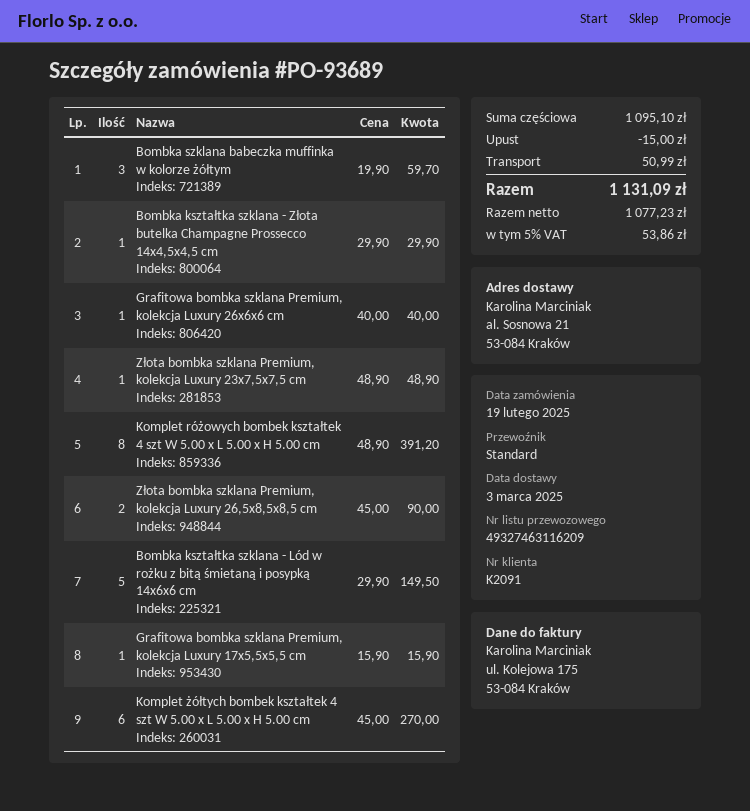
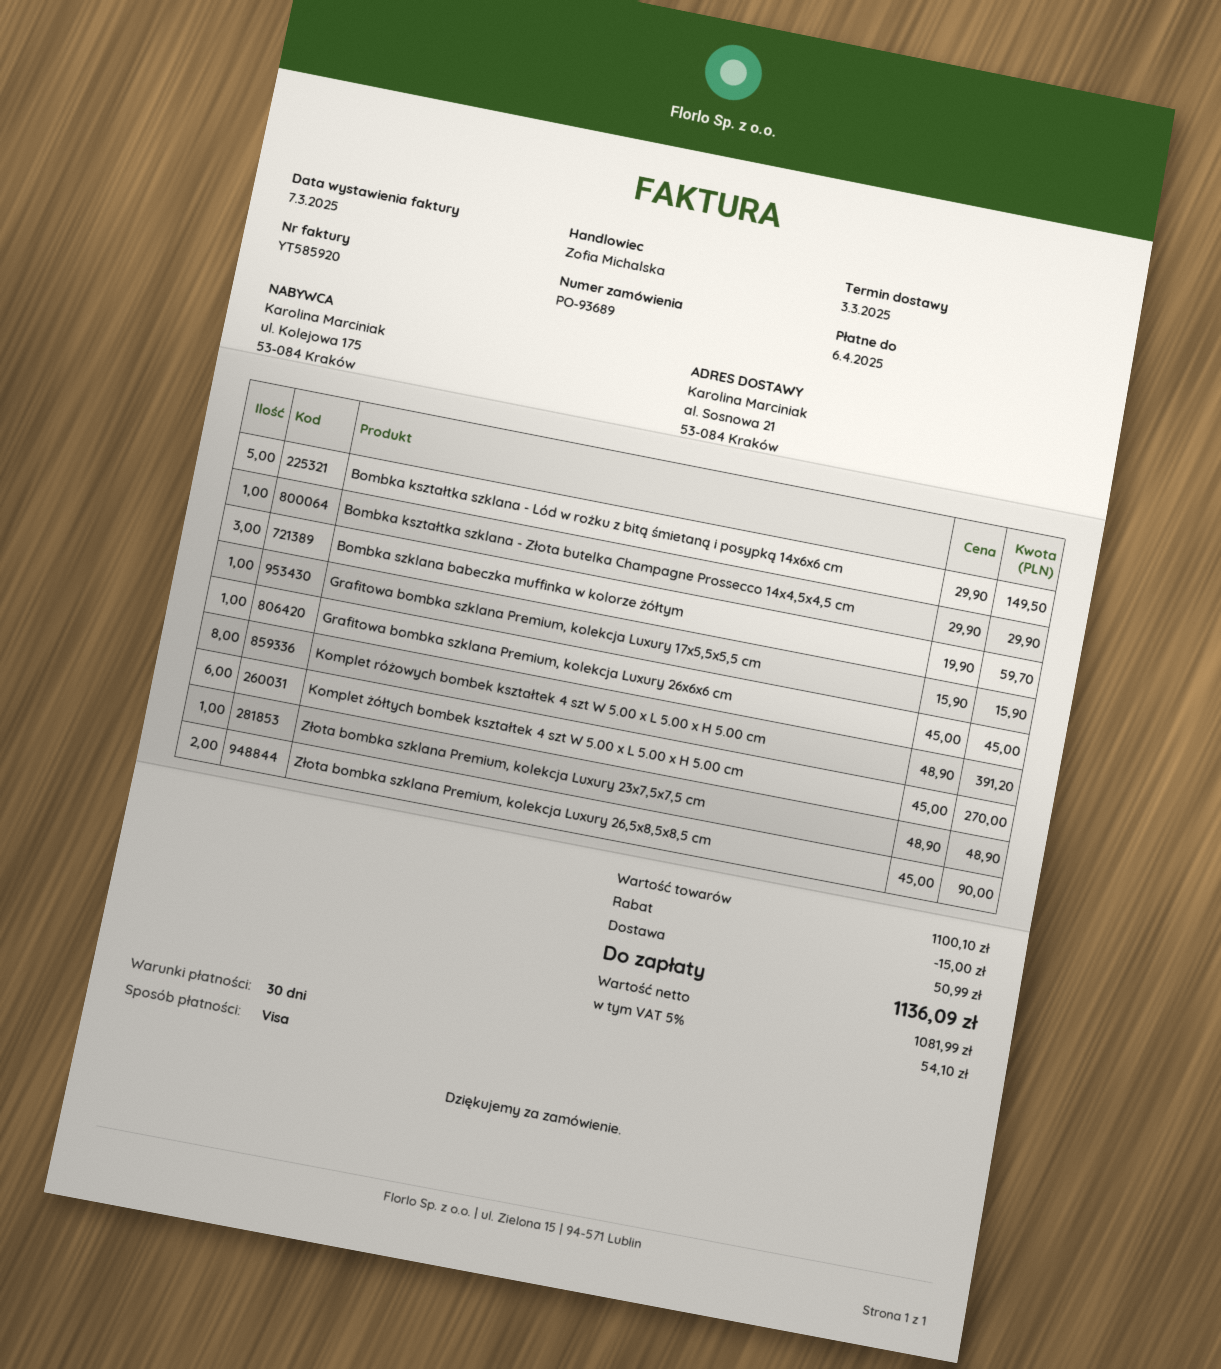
Grafitowa bombka szklana Premium, kolekcja Luxury 26x6x6 cm: 1 x 40.00 = 40.00 -> 1 x 45.00 = 45.00
subtotal: 1095.10 -> 1100.10
net: 1077.23 -> 1081.99
tax: 5% = 53.86 -> 5% = 54.10
total: 1131.09 -> 1136.09

